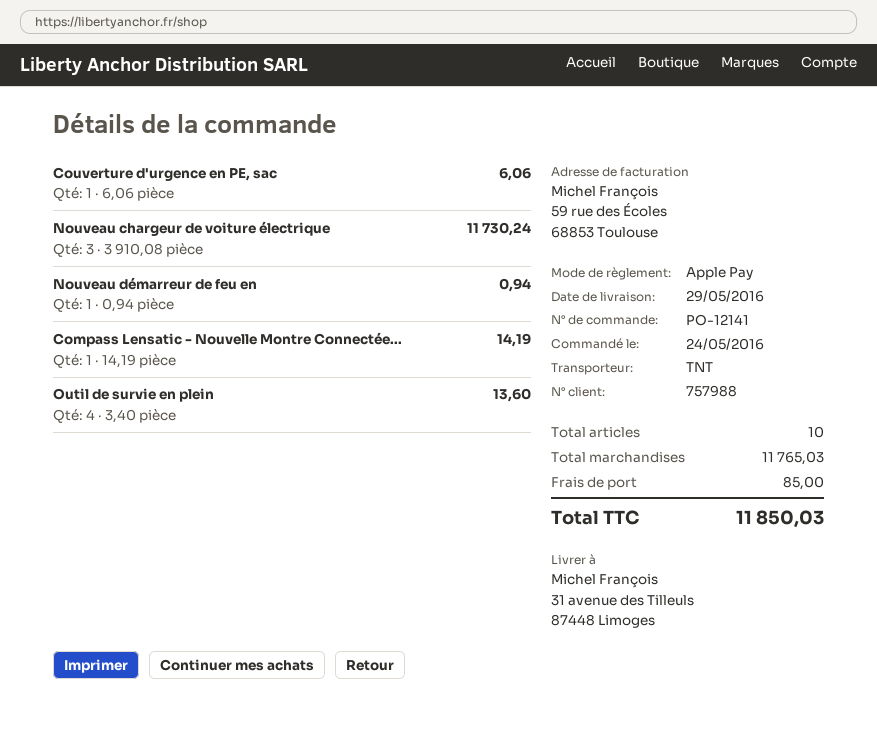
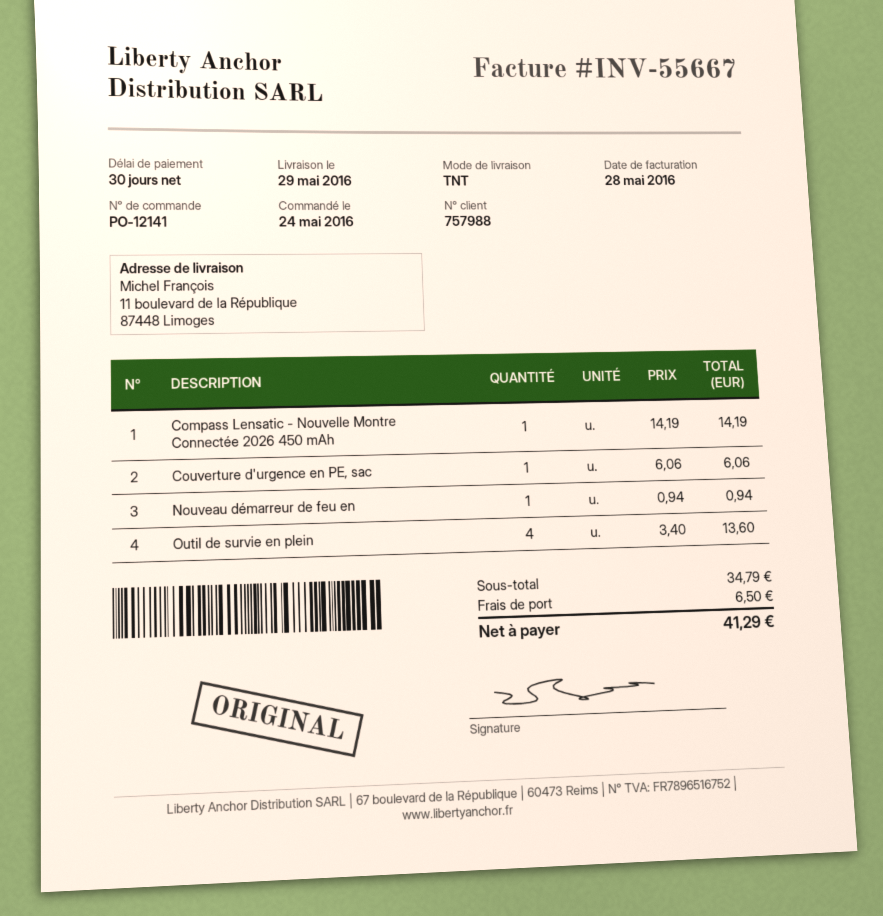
ship to: 31 avenue des Tilleuls, 87448 Limoges -> 11 boulevard de la République, 87448 Limoges
Nouveau chargeur de voiture électrique: 3 x 3910.08 = 11730.24 -> none
subtotal: 11765.03 -> 34.79
shipping: 85.00 -> 6.50
total: 11850.03 -> 41.29

